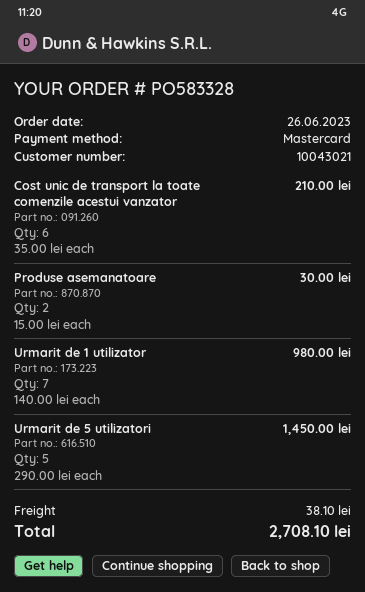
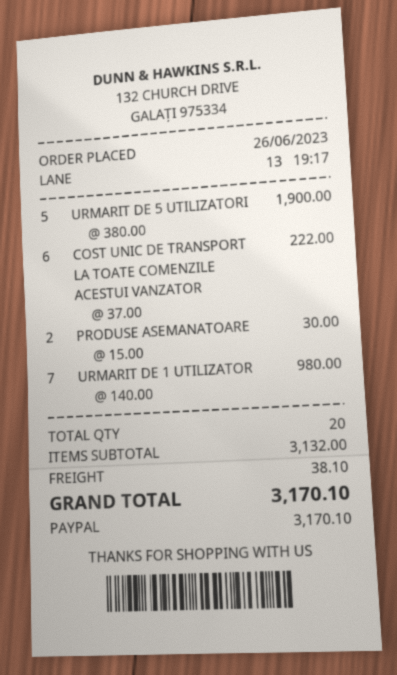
payment method: Mastercard -> PayPal
Cost unic de transport la toate comenzile acestui vanzator: 6 x 35.00 = 210.00 -> 6 x 37.00 = 222.00
Urmarit de 5 utilizatori: 5 x 290.00 = 1450.00 -> 5 x 380.00 = 1900.00
total: 2708.10 -> 3170.10

